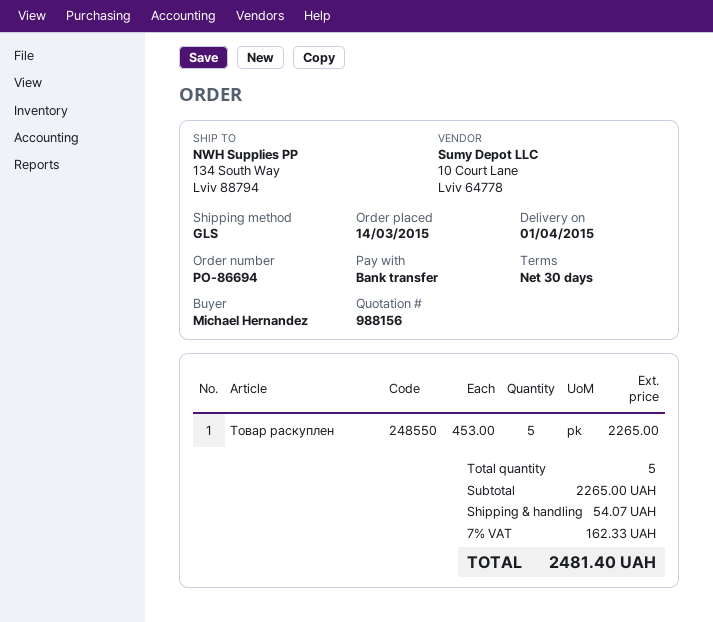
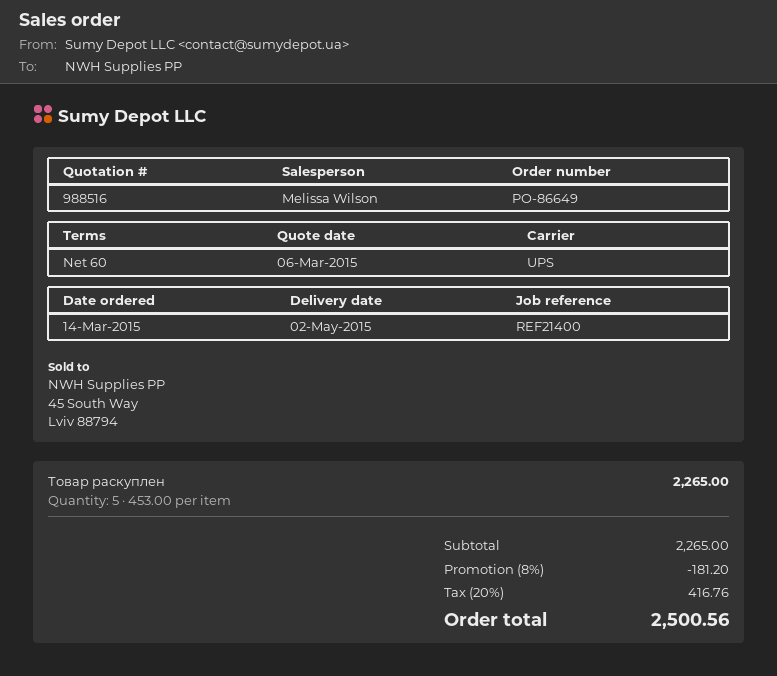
quote number: 988156 -> 988516
order number: PO-86694 -> PO-86649
delivery date: 2015-04-01 -> 2015-05-02
payment terms: 30 days -> 60 days
shipping method: GLS -> UPS
discount: none -> 8% = 181.20
shipping: 54.07 -> none
tax: 7% = 162.33 -> 20% = 416.76
total: 2481.40 -> 2500.56

